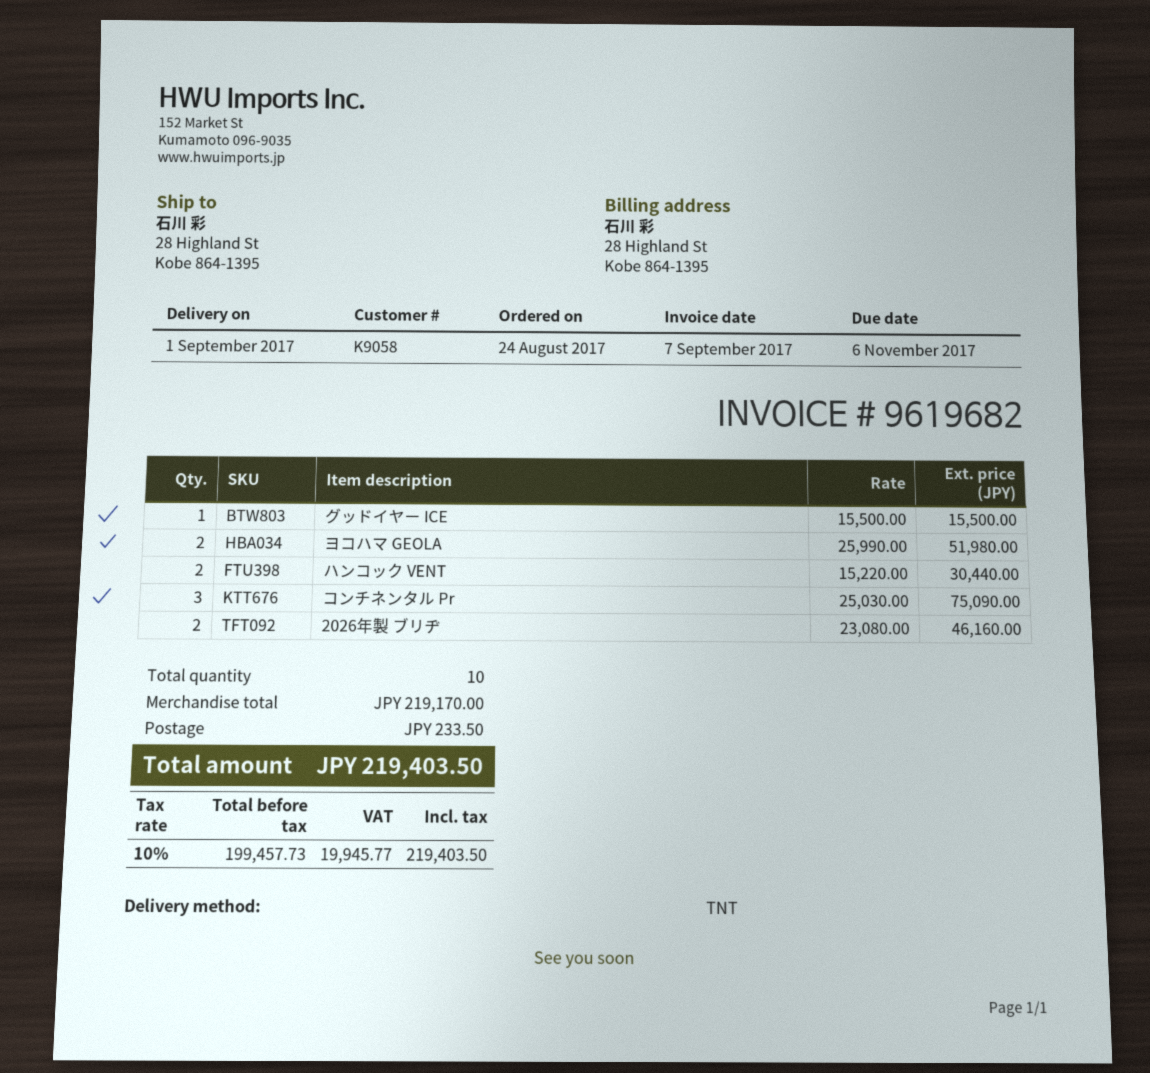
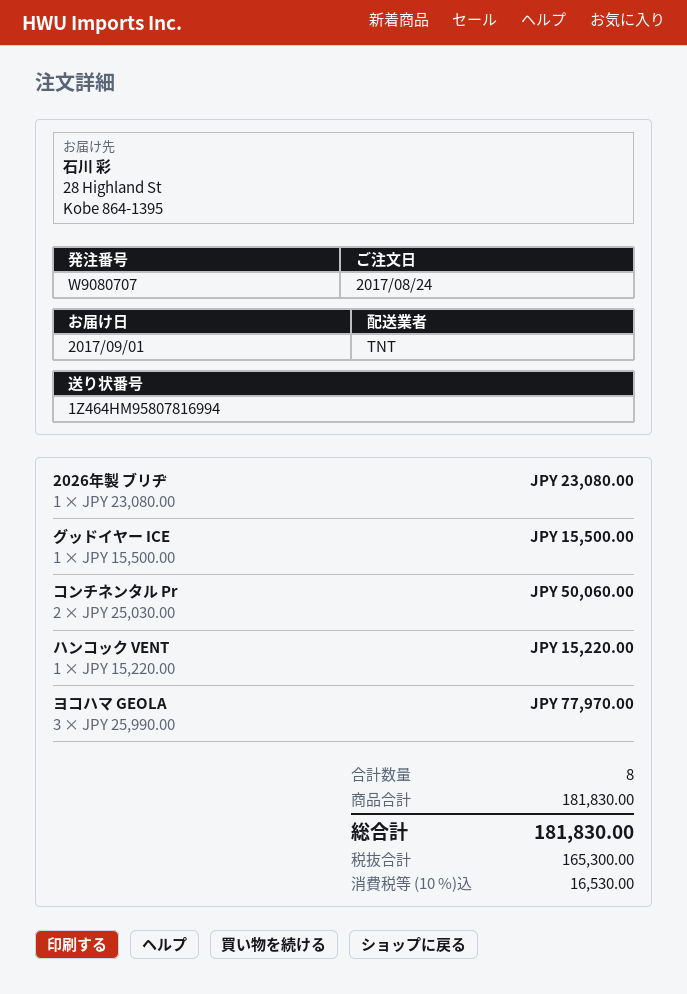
ヨコハマ GEOLA: 2 x 25990.00 = 51980.00 -> 3 x 25990.00 = 77970.00
ハンコック VENT: 2 x 15220.00 = 30440.00 -> 1 x 15220.00 = 15220.00
コンチネンタル Pr: 3 x 25030.00 = 75090.00 -> 2 x 25030.00 = 50060.00
2026年製 ブリヂ: 2 x 23080.00 = 46160.00 -> 1 x 23080.00 = 23080.00
total quantity: 10 -> 8
subtotal: 219170.00 -> 181830.00
shipping: 233.50 -> none
net: 199457.73 -> 165300.00
tax: 10% = 19945.77 -> 10% = 16530.00
total: 219403.50 -> 181830.00

